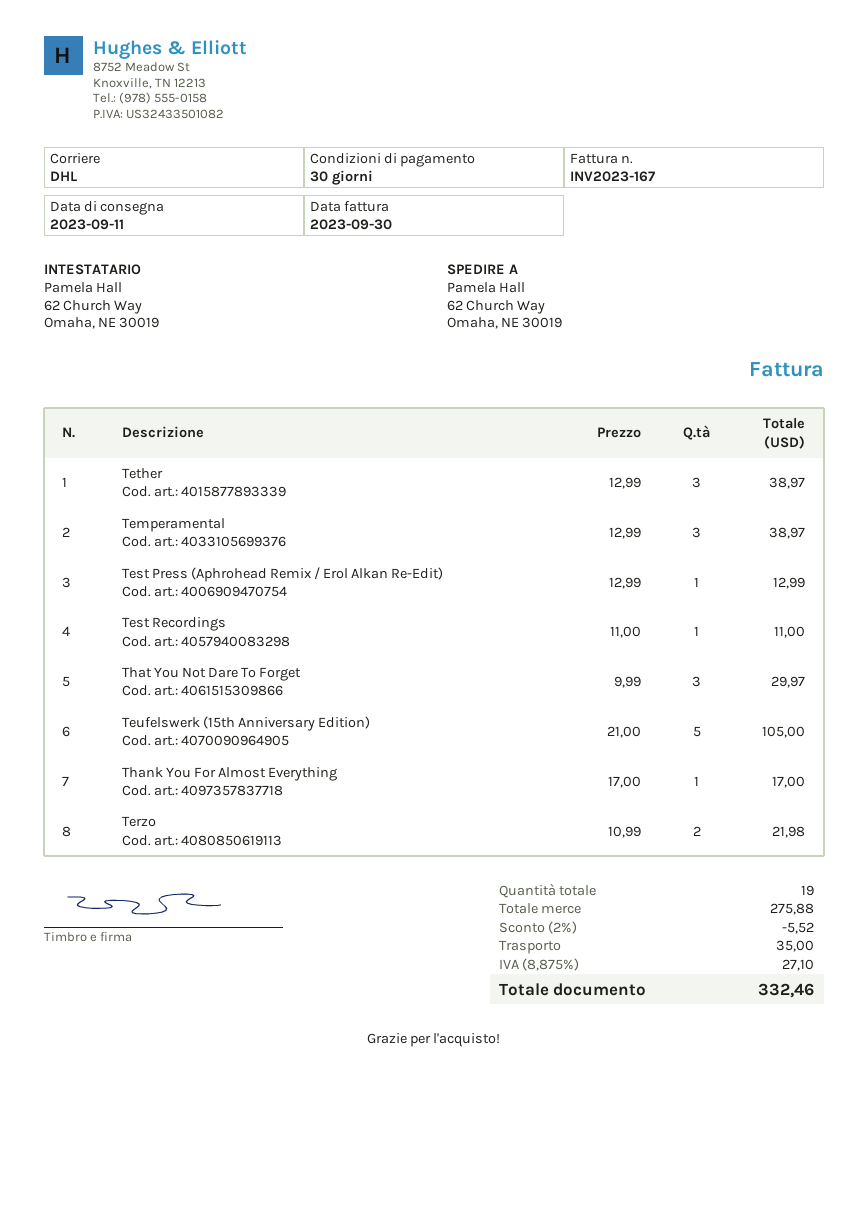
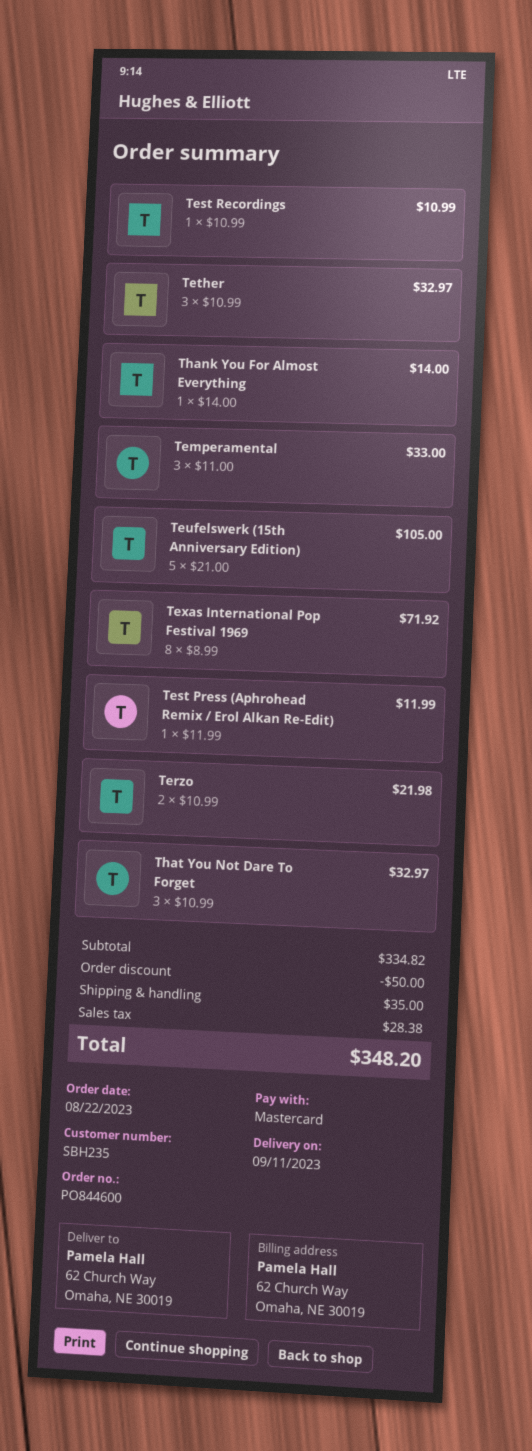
Tether: 3 x 12.99 = 38.97 -> 3 x 10.99 = 32.97
Temperamental: 3 x 12.99 = 38.97 -> 3 x 11.00 = 33.00
Test Press (Aphrohead Remix / Erol Alkan Re-Edit): 1 x 12.99 = 12.99 -> 1 x 11.99 = 11.99
Test Recordings: 1 x 11.00 = 11.00 -> 1 x 10.99 = 10.99
That You Not Dare To Forget: 3 x 9.99 = 29.97 -> 3 x 10.99 = 32.97
Thank You For Almost Everything: 1 x 17.00 = 17.00 -> 1 x 14.00 = 14.00
Texas International Pop Festival 1969: none -> 8 x 8.99 = 71.92
subtotal: 275.88 -> 334.82
discount: 5.52 -> 50.00
tax: 27.10 -> 28.38
total: 332.46 -> 348.20

